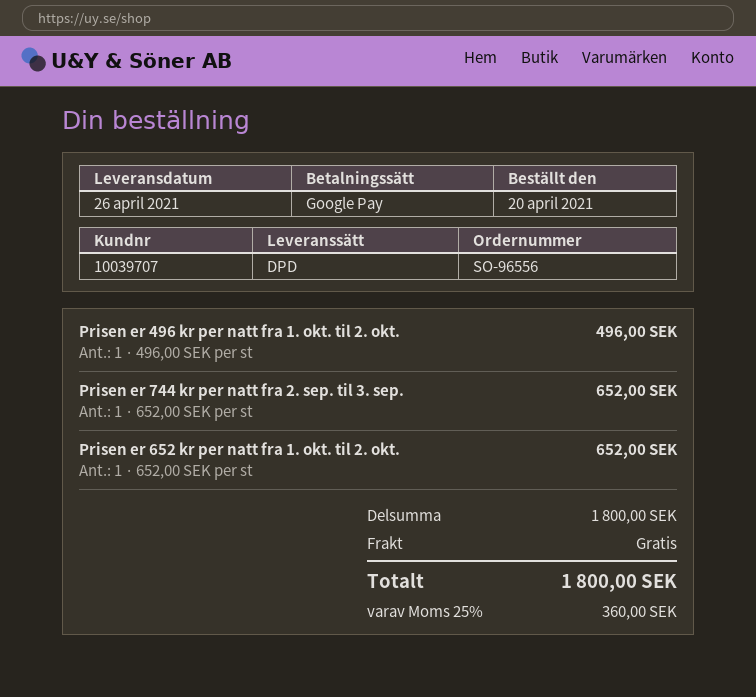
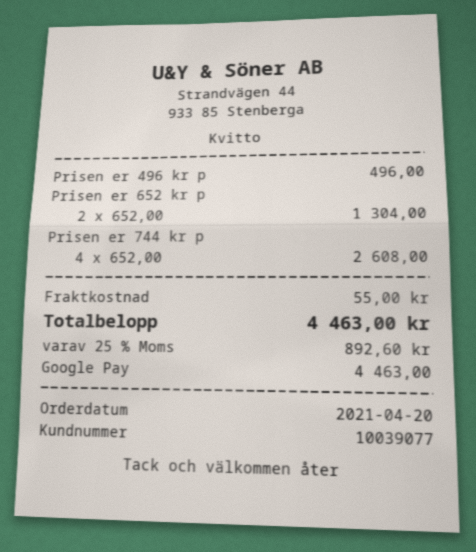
customer number: 10039707 -> 10039077
Prisen er 744 kr per natt fra 2. sep. til 3. sep.: 1 x 652.00 = 652.00 -> 4 x 652.00 = 2608.00
Prisen er 652 kr per natt fra 1. okt. til 2. okt.: 1 x 652.00 = 652.00 -> 2 x 652.00 = 1304.00
shipping: 0.00 -> 55.00
tax: 25% = 360.00 -> 25% = 892.60
total: 1800.00 -> 4463.00

